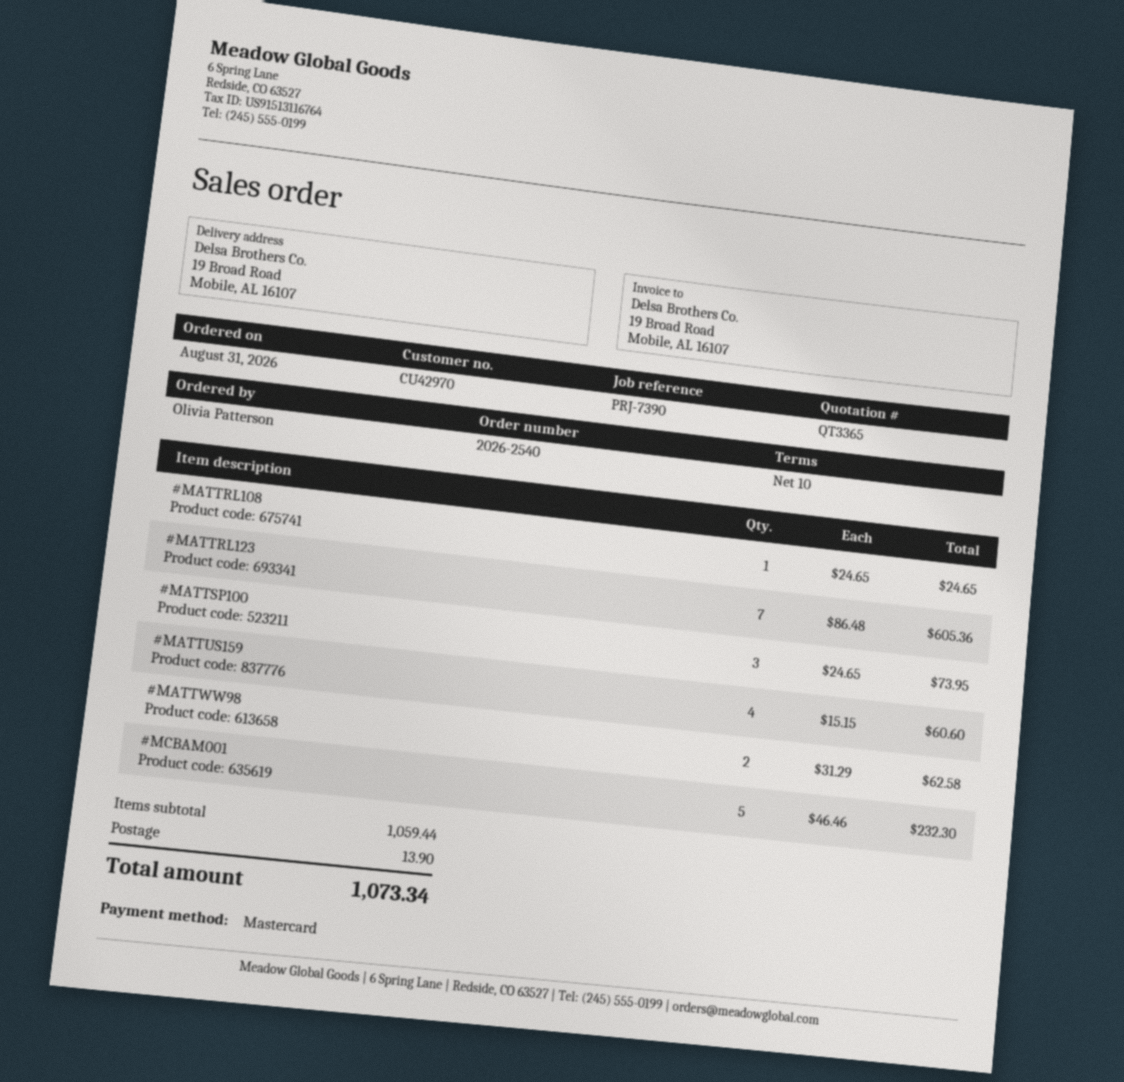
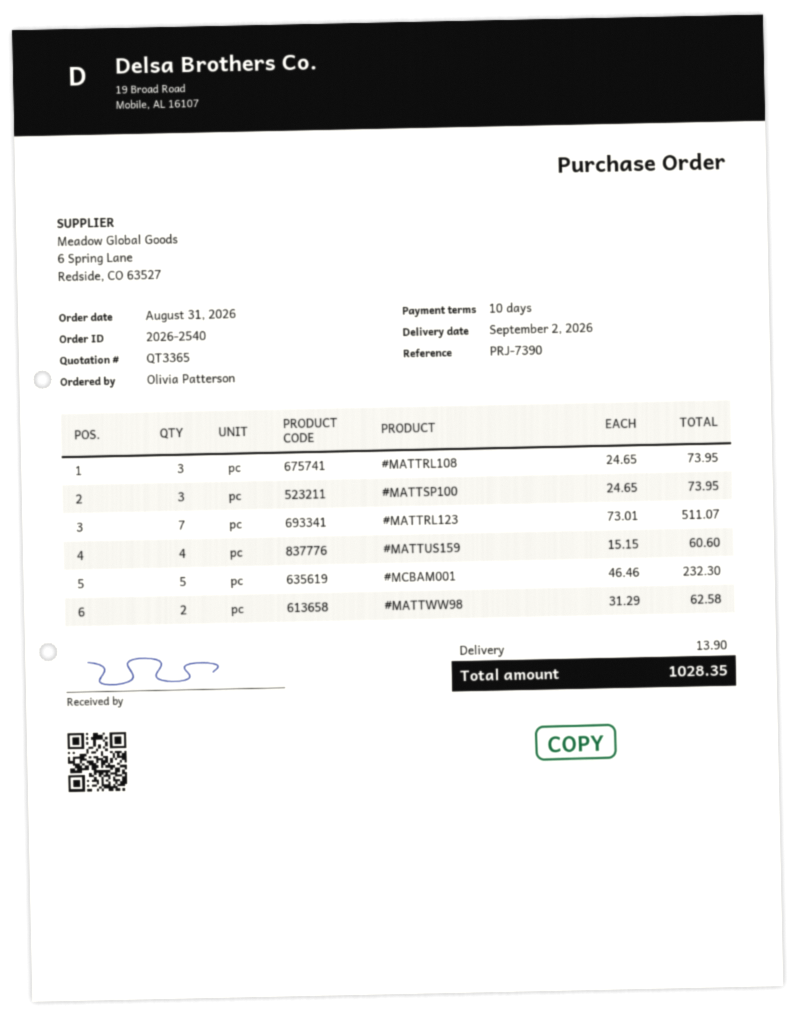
#MATTRL108: 1 x 24.65 = 24.65 -> 3 x 24.65 = 73.95
#MATTRL123: 7 x 86.48 = 605.36 -> 7 x 73.01 = 511.07
total: 1073.34 -> 1028.35

